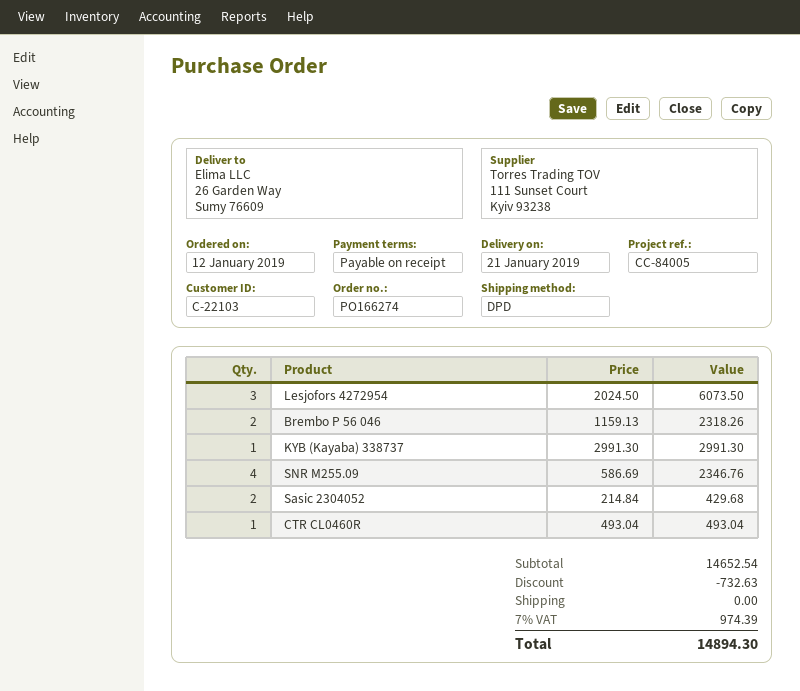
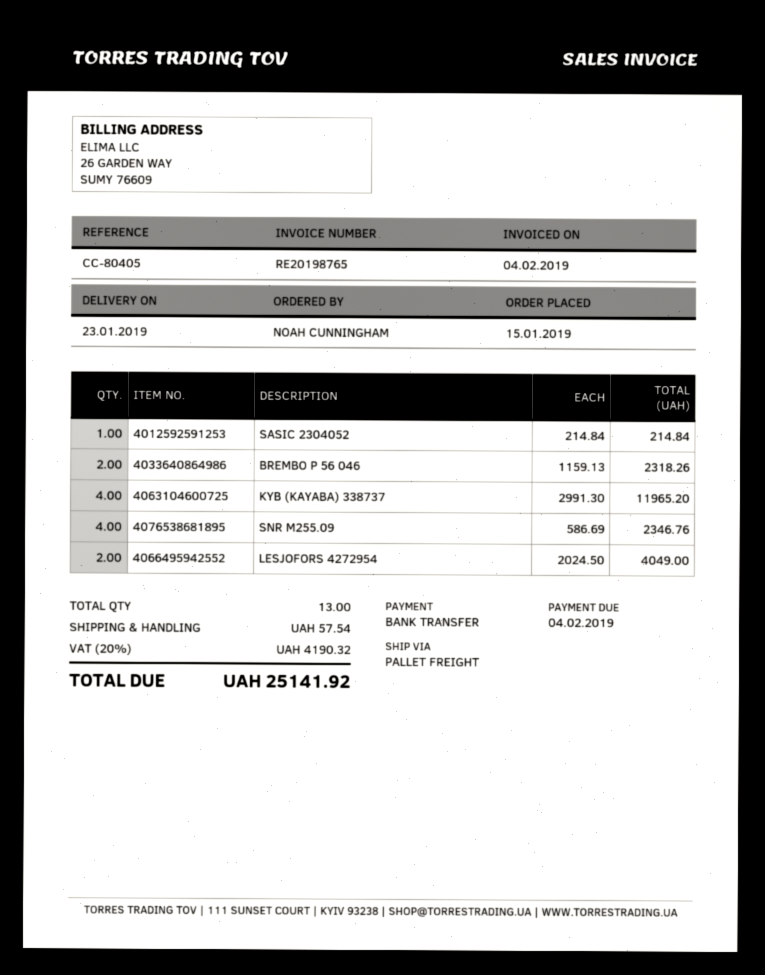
order date: 2019-01-12 -> 2019-01-15
delivery date: 2019-01-21 -> 2019-01-23
reference: CC-84005 -> CC-80405
shipping method: DPD -> pallet freight
Lesjofors 4272954: 3 x 2024.50 = 6073.50 -> 2 x 2024.50 = 4049.00
KYB (Kayaba) 338737: 1 x 2991.30 = 2991.30 -> 4 x 2991.30 = 11965.20
Sasic 2304052: 2 x 214.84 = 429.68 -> 1 x 214.84 = 214.84
CTR CL0460R: 1 x 493.04 = 493.04 -> none
discount: 732.63 -> none
shipping: 0.00 -> 57.54
tax: 7% = 974.39 -> 20% = 4190.32
total: 14894.30 -> 25141.92

